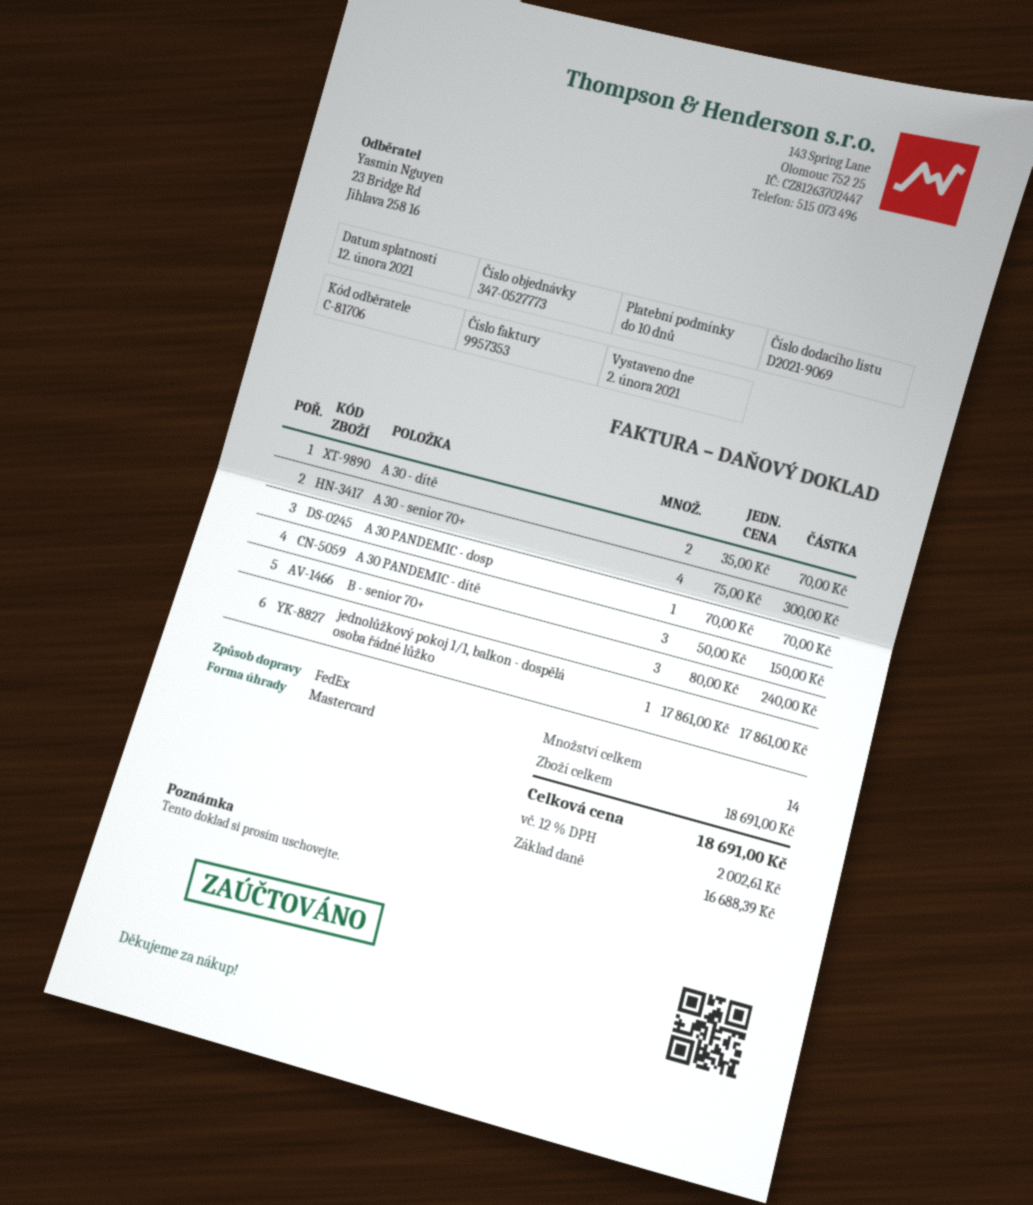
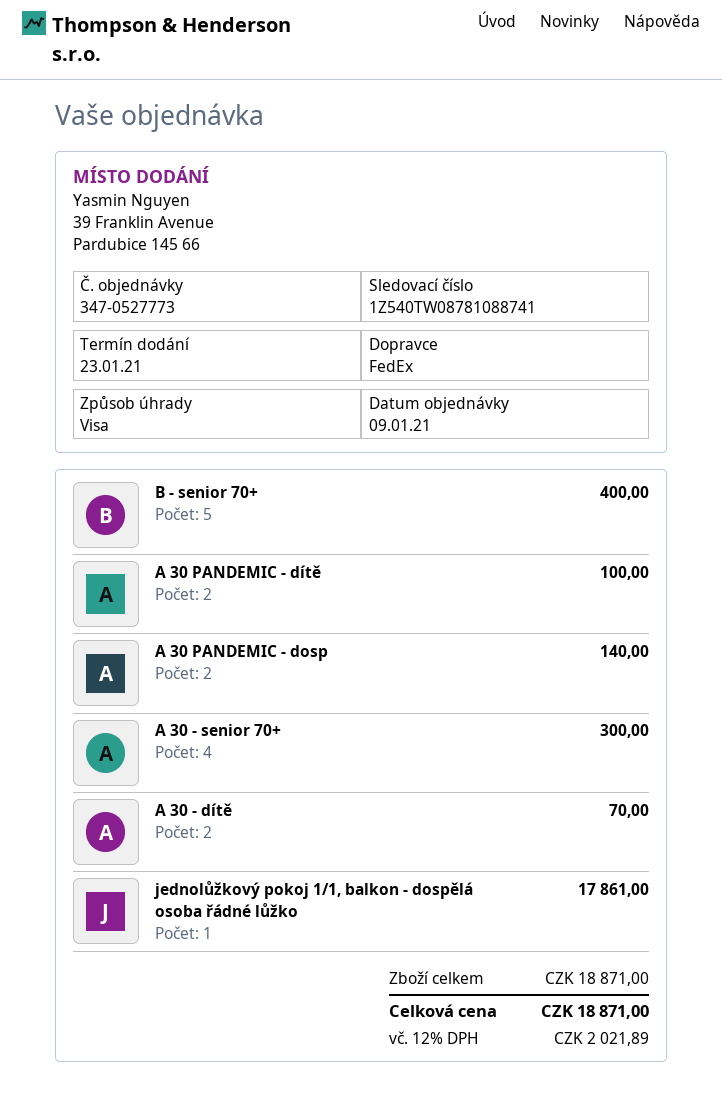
payment method: Mastercard -> Visa
A 30 PANDEMIC - dosp: 1 for 70.00 -> 2 for 140.00
A 30 PANDEMIC - dítě: 3 for 150.00 -> 2 for 100.00
B - senior 70+: 3 for 240.00 -> 5 for 400.00
subtotal: 18691.00 -> 18871.00
tax: 12% = 2002.61 -> 12% = 2021.89
total: 18691.00 -> 18871.00

